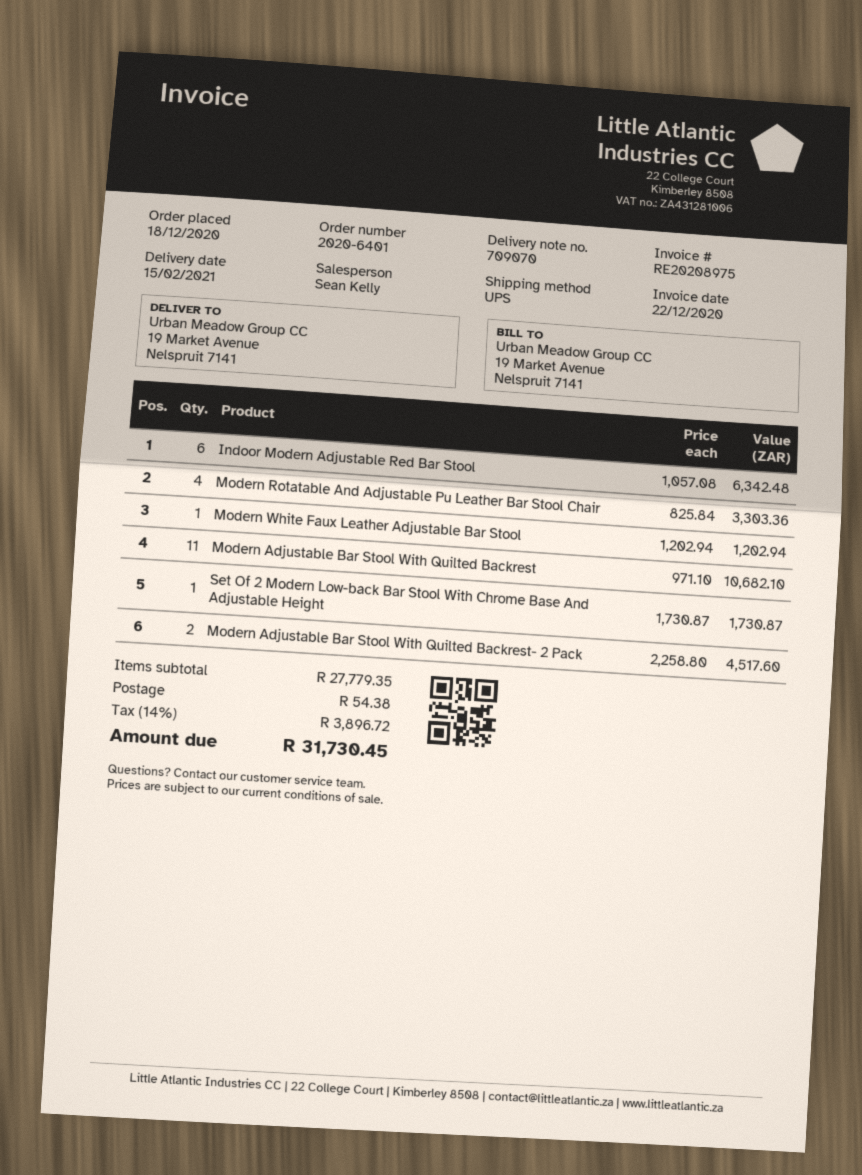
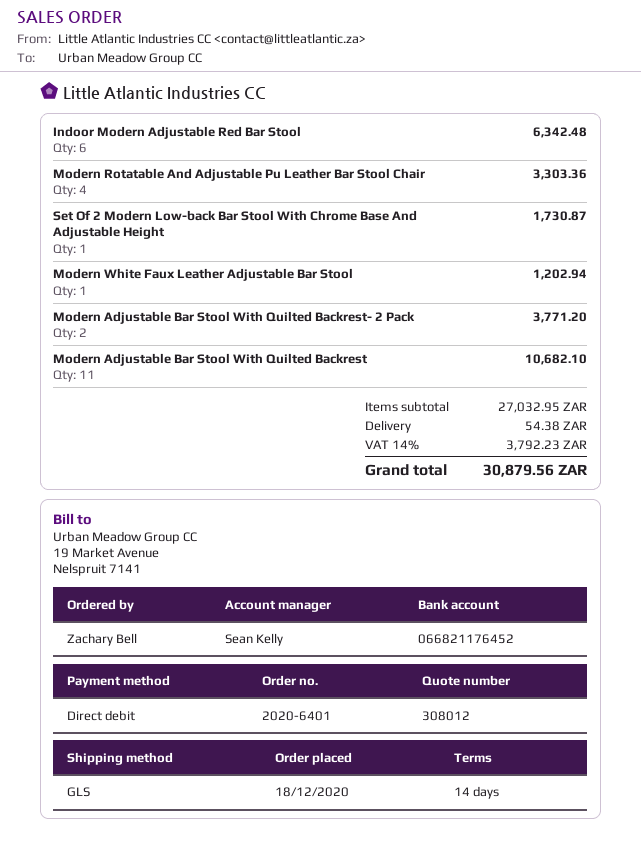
shipping method: UPS -> GLS
Modern Adjustable Bar Stool With Quilted Backrest- 2 Pack: 2 for 4517.60 -> 2 for 3771.20
subtotal: 27779.35 -> 27032.95
tax: 14% = 3896.72 -> 14% = 3792.23
total: 31730.45 -> 30879.56

